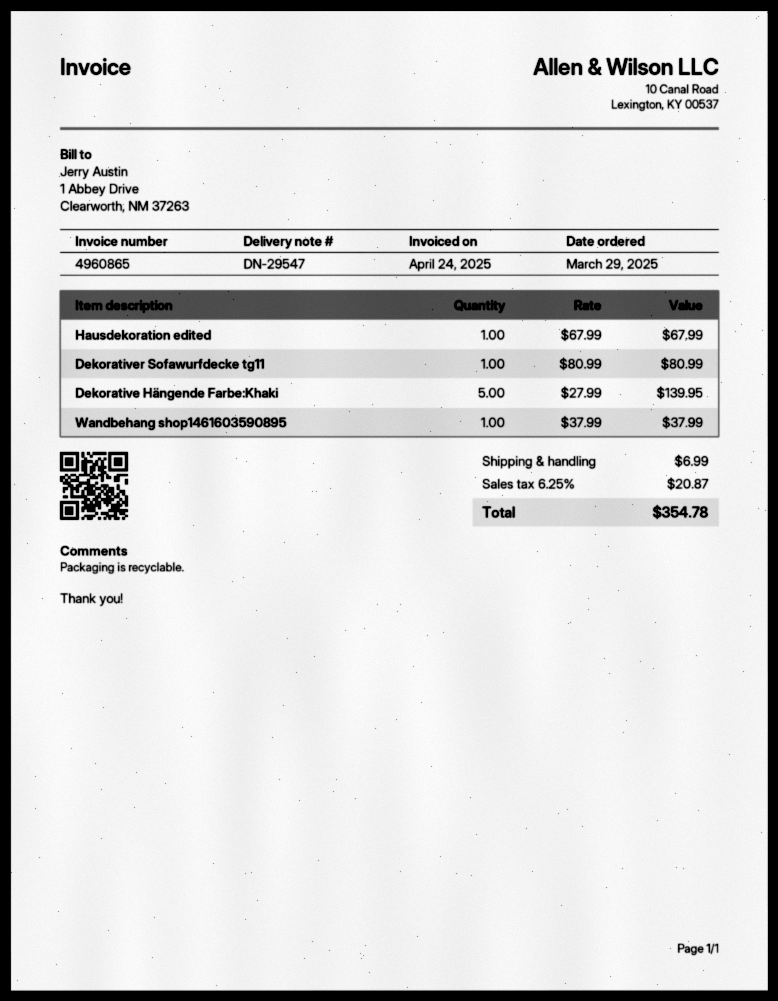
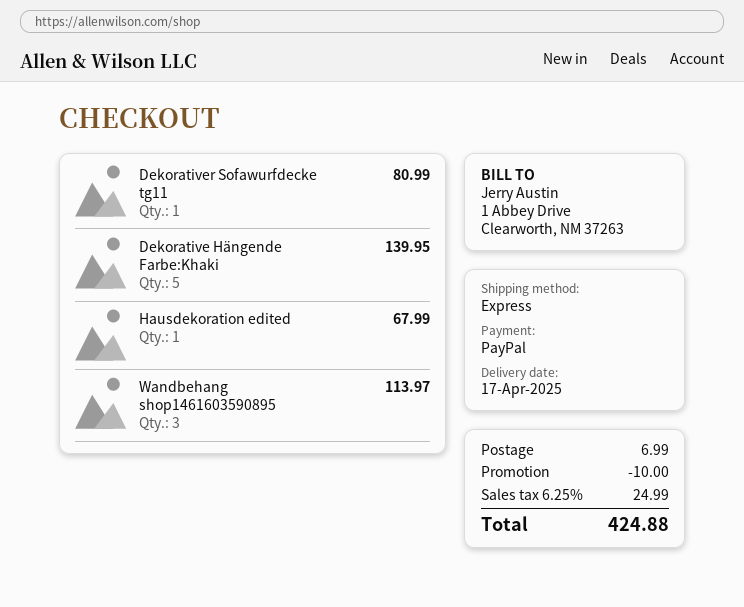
Wandbehang shop1461603590895: 1 for 37.99 -> 3 for 113.97
discount: none -> 10.00
tax: 6.25% = 20.87 -> 6.25% = 24.99
total: 354.78 -> 424.88

